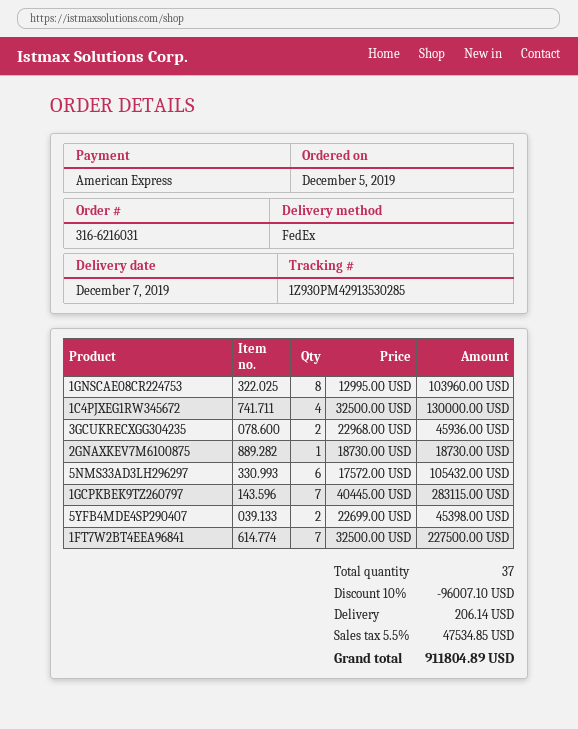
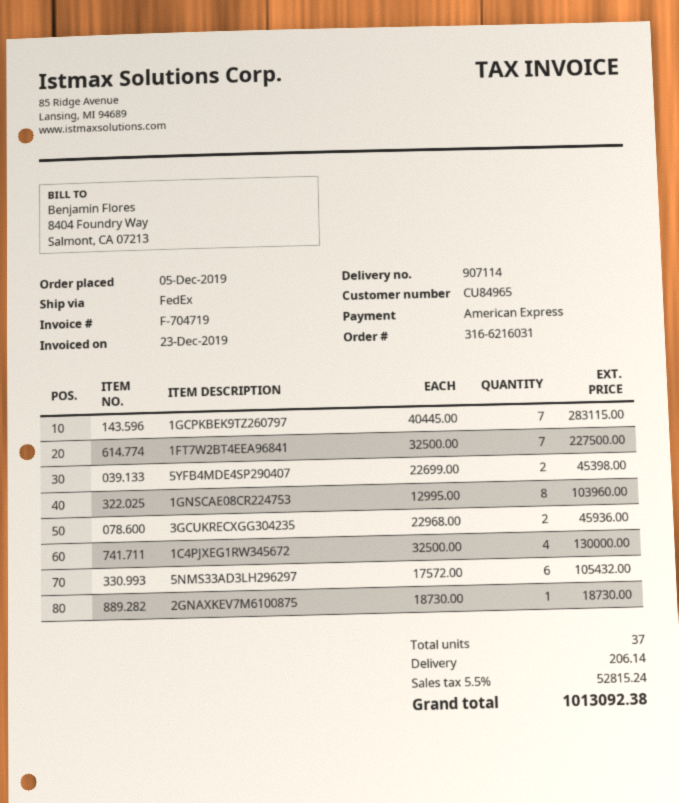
discount: 10% = 96007.10 -> none
tax: 5.5% = 47534.85 -> 5.5% = 52815.24
total: 911804.89 -> 1013092.38

